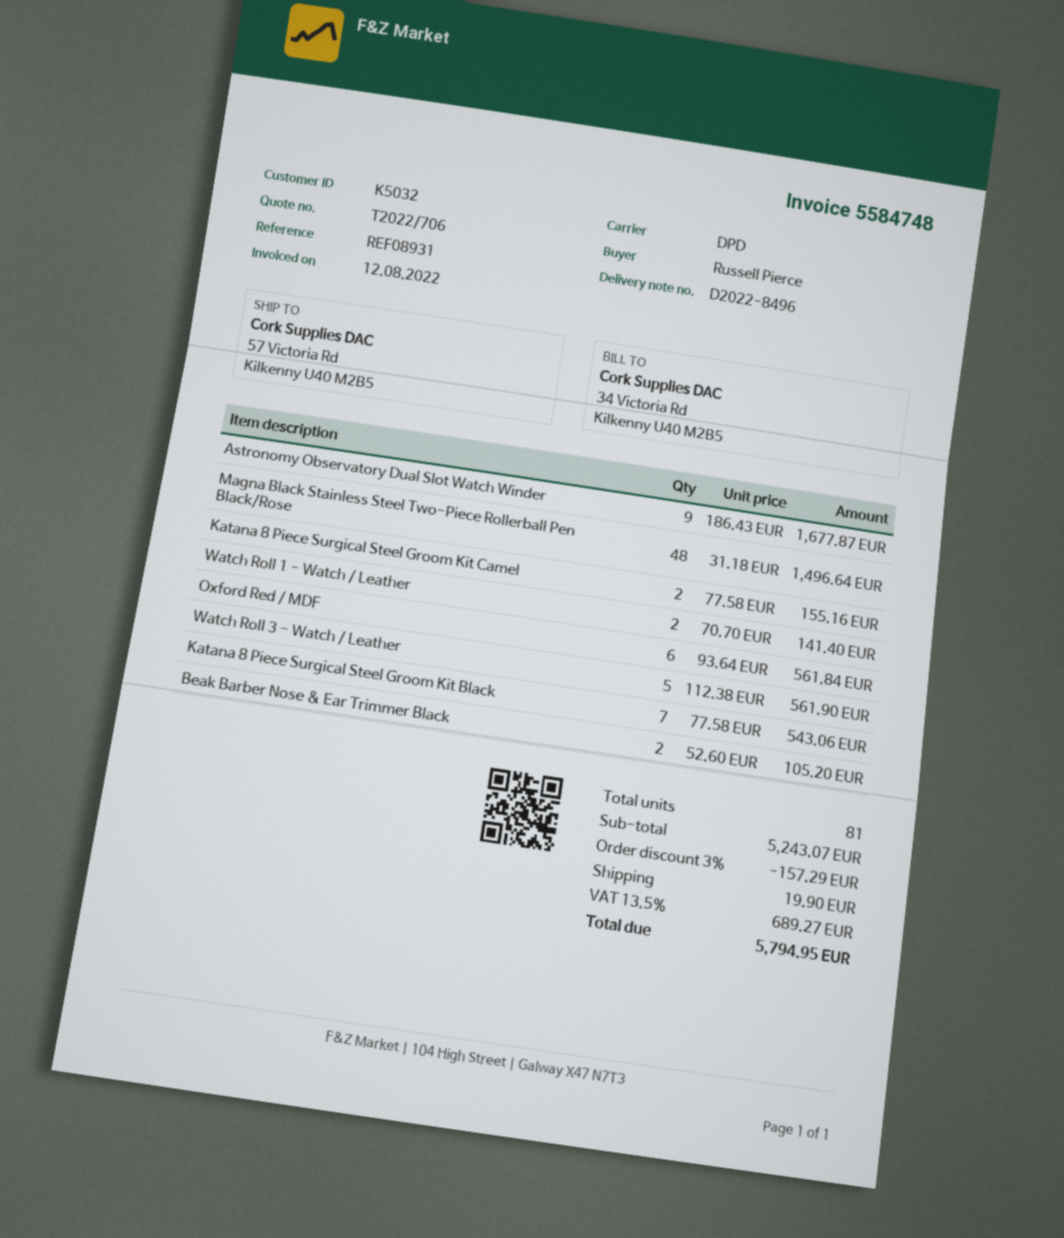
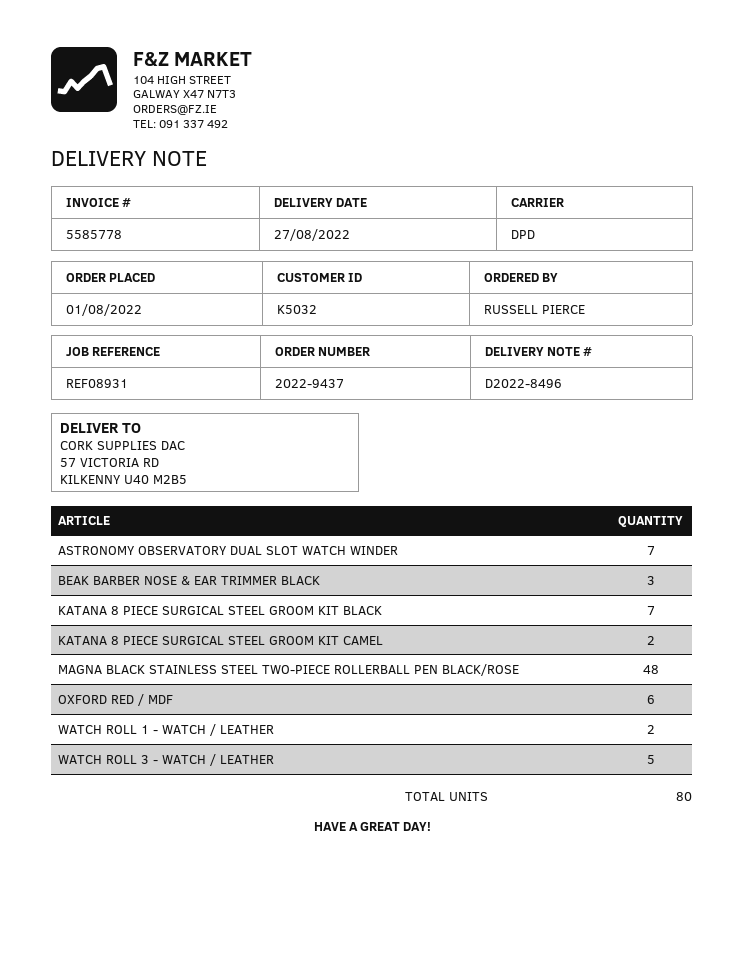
invoice number: 5584748 -> 5585778
Astronomy Observatory Dual Slot Watch Winder: 9 -> 7
Beak Barber Nose & Ear Trimmer Black: 2 -> 3
total quantity: 81 -> 80

